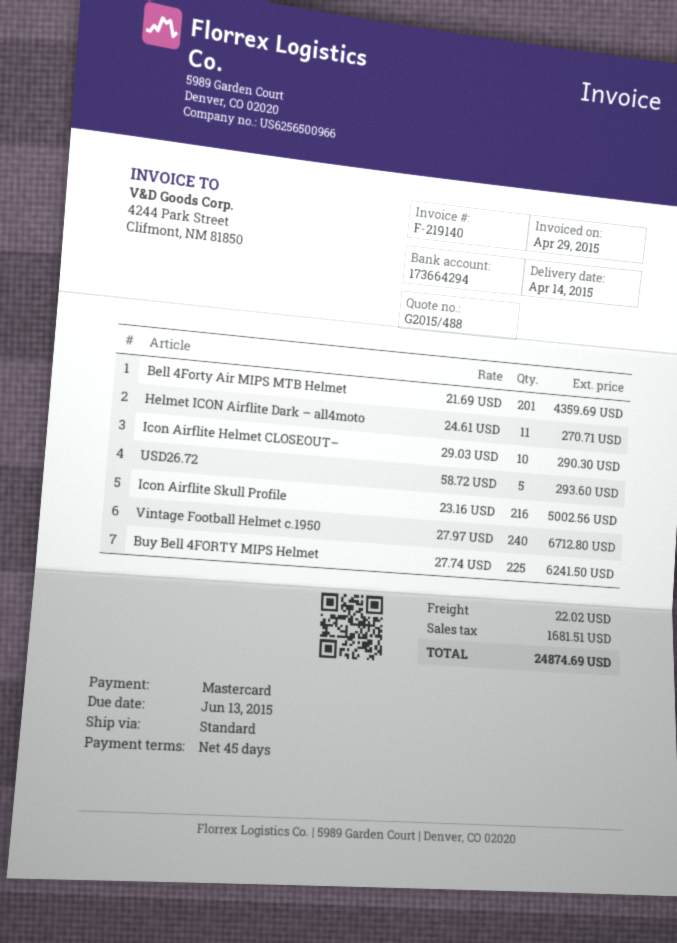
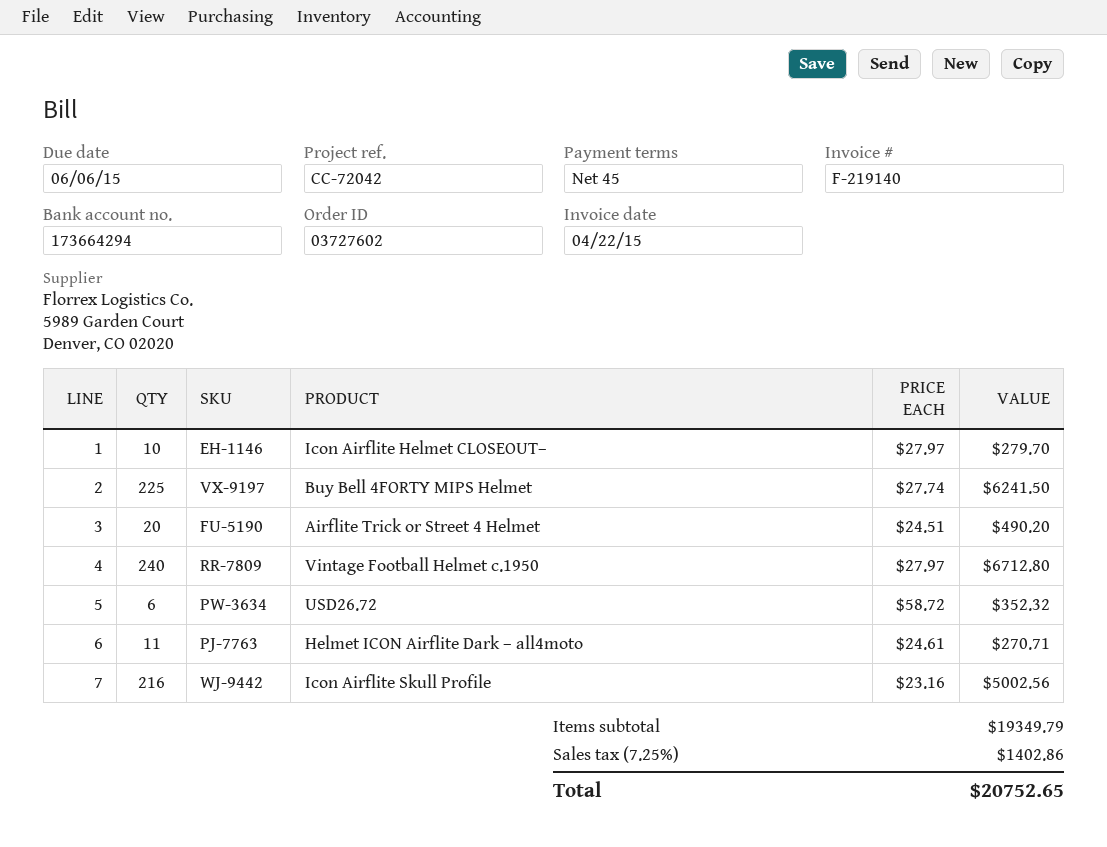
invoice date: 2015-04-29 -> 2015-04-22
due date: 2015-06-13 -> 2015-06-06
Bell 4Forty Air MIPS MTB Helmet: 201 x 21.69 = 4359.69 -> none
Icon Airflite Helmet CLOSEOUT–: 10 x 29.03 = 290.30 -> 10 x 27.97 = 279.70
USD26.72: 5 x 58.72 = 293.60 -> 6 x 58.72 = 352.32
Airflite Trick or Street 4 Helmet: none -> 20 x 24.51 = 490.20
shipping: 22.02 -> none
tax: 1681.51 -> 1402.86
total: 24874.69 -> 20752.65

